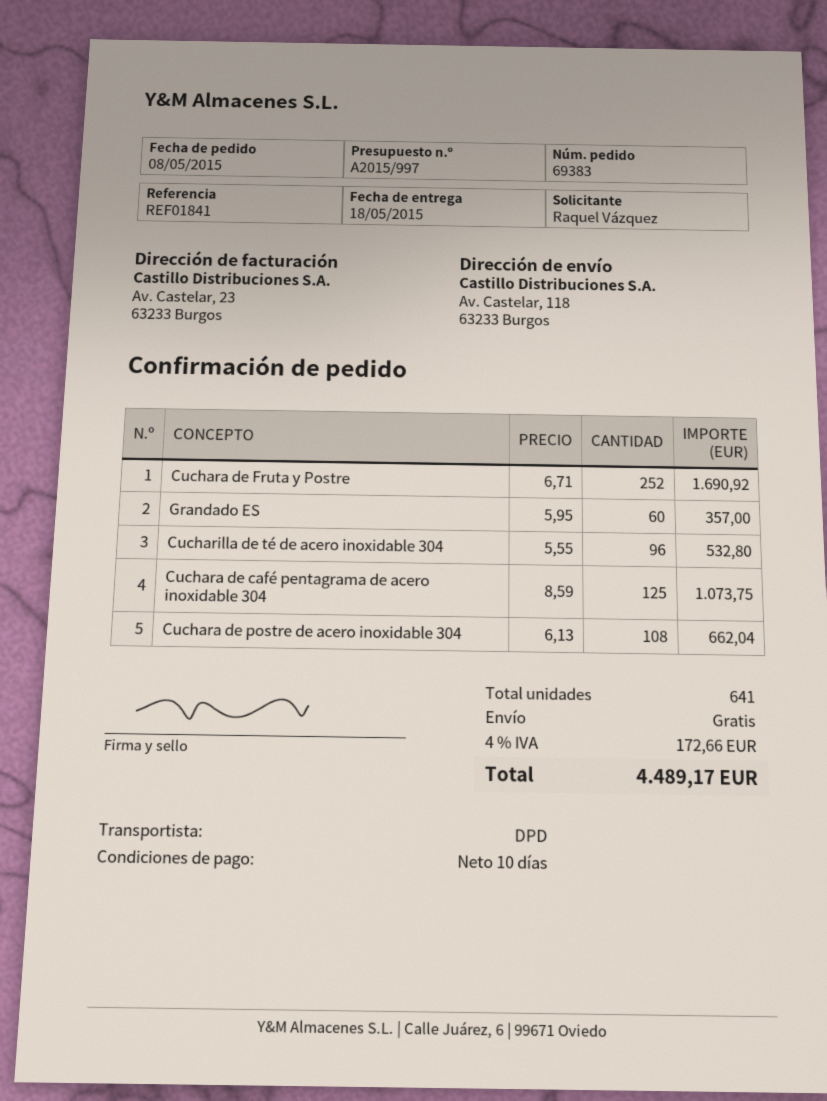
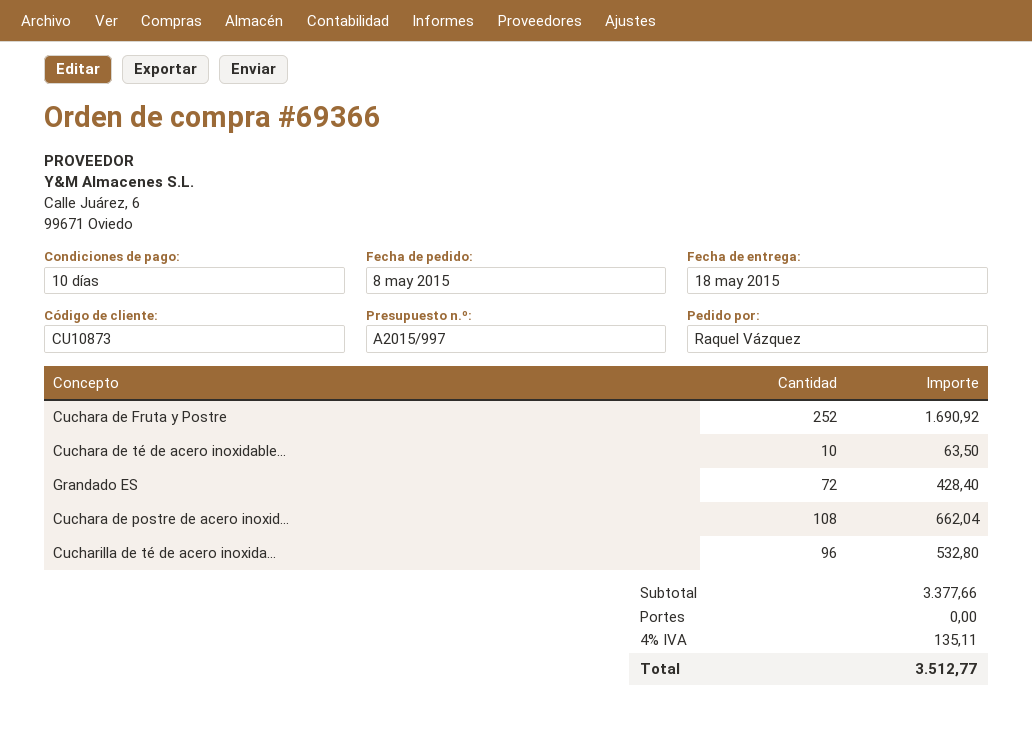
order number: 69383 -> 69366
Grandado ES: 60 for 357.00 -> 72 for 428.40
Cuchara de café pentagrama de acero inoxidable 304: 125 for 1073.75 -> none
Cuchara de té de acero inoxidable...: none -> 10 for 63.50
tax: 4% = 172.66 -> 4% = 135.11
total: 4489.17 -> 3512.77

